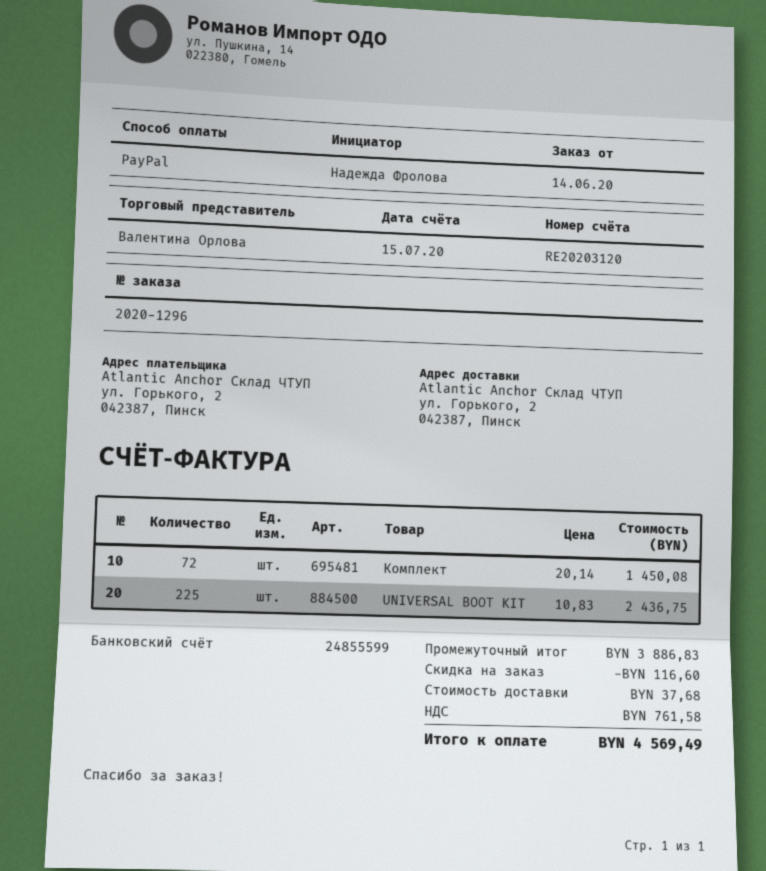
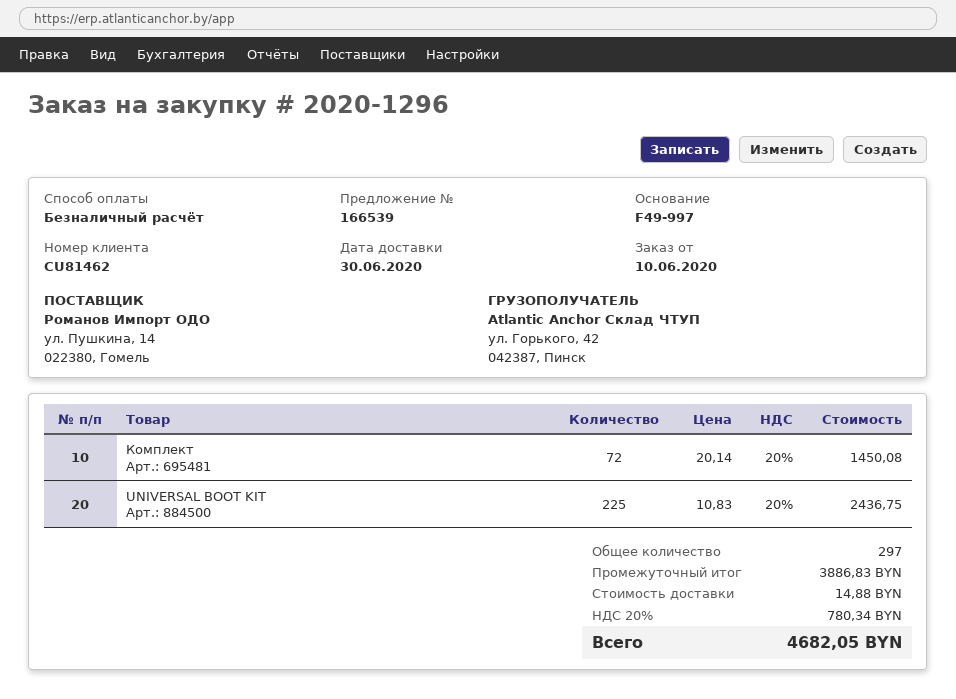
order date: 2020-06-14 -> 2020-06-10
payment method: PayPal -> bank transfer
ship to: ул. Горького, 2, 042387, Пинск -> ул. Горького, 42, 042387, Пинск
discount: 116.60 -> none
shipping: 37.68 -> 14.88
tax: 761.58 -> 780.34
total: 4569.49 -> 4682.05

